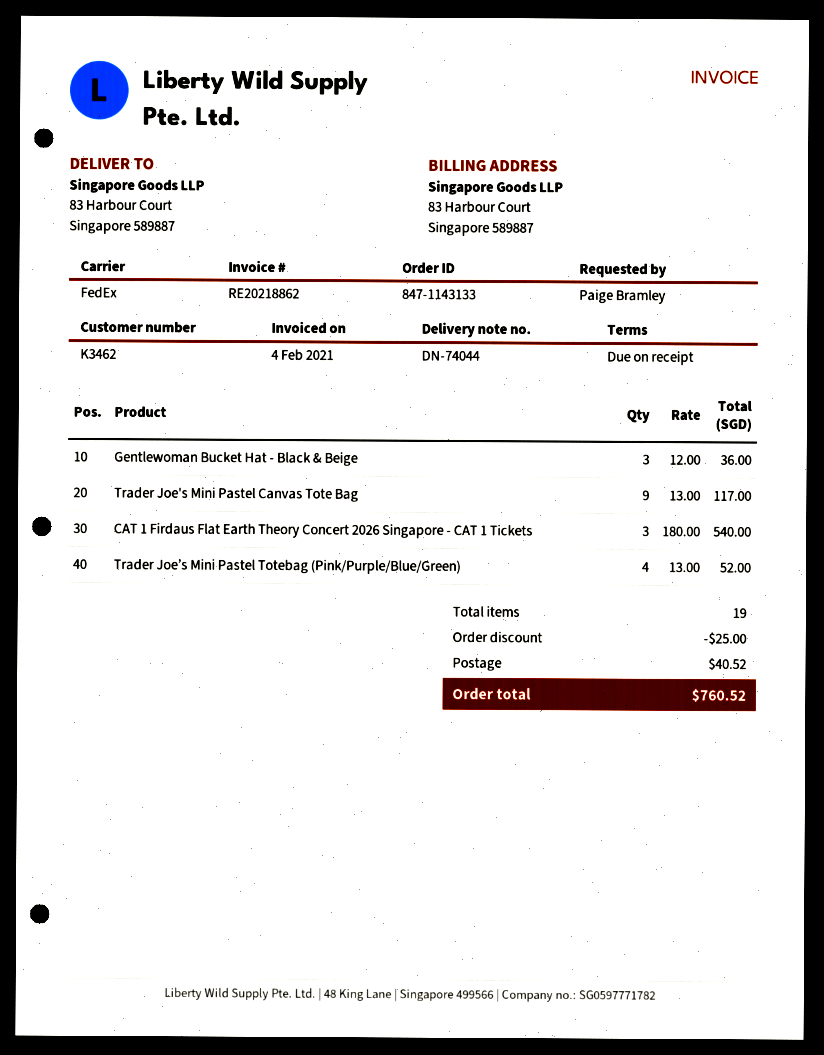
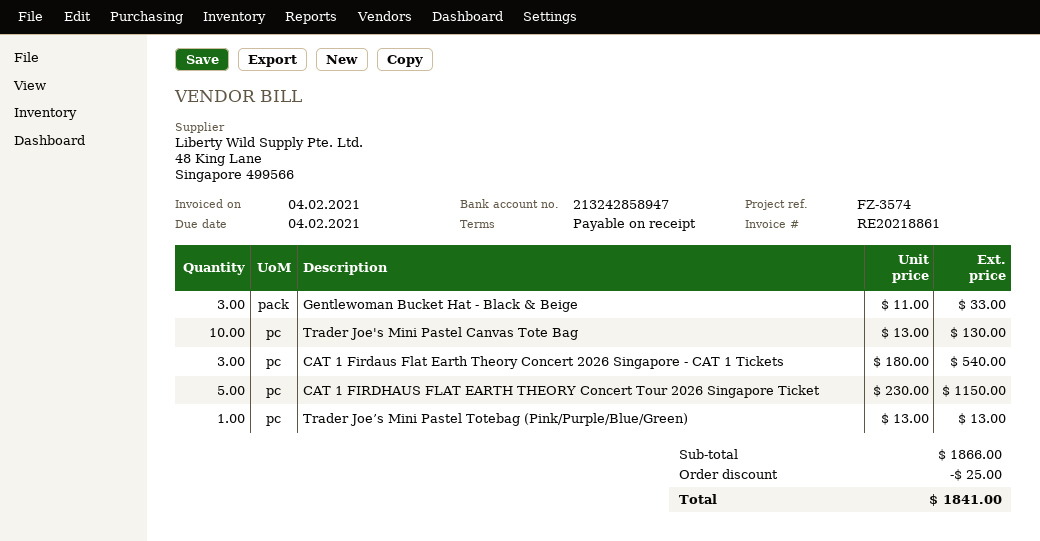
invoice number: RE20218862 -> RE20218861
Gentlewoman Bucket Hat - Black & Beige: 3 x 12.00 = 36.00 -> 3 x 11.00 = 33.00
Trader Joe's Mini Pastel Canvas Tote Bag: 9 x 13.00 = 117.00 -> 10 x 13.00 = 130.00
Trader Joe’s Mini Pastel Totebag (Pink/Purple/Blue/Green): 4 x 13.00 = 52.00 -> 1 x 13.00 = 13.00
CAT 1 FIRDHAUS FLAT EARTH THEORY Concert Tour 2026 Singapore Ticket: none -> 5 x 230.00 = 1150.00
shipping: 40.52 -> none
total: 760.52 -> 1841.00

